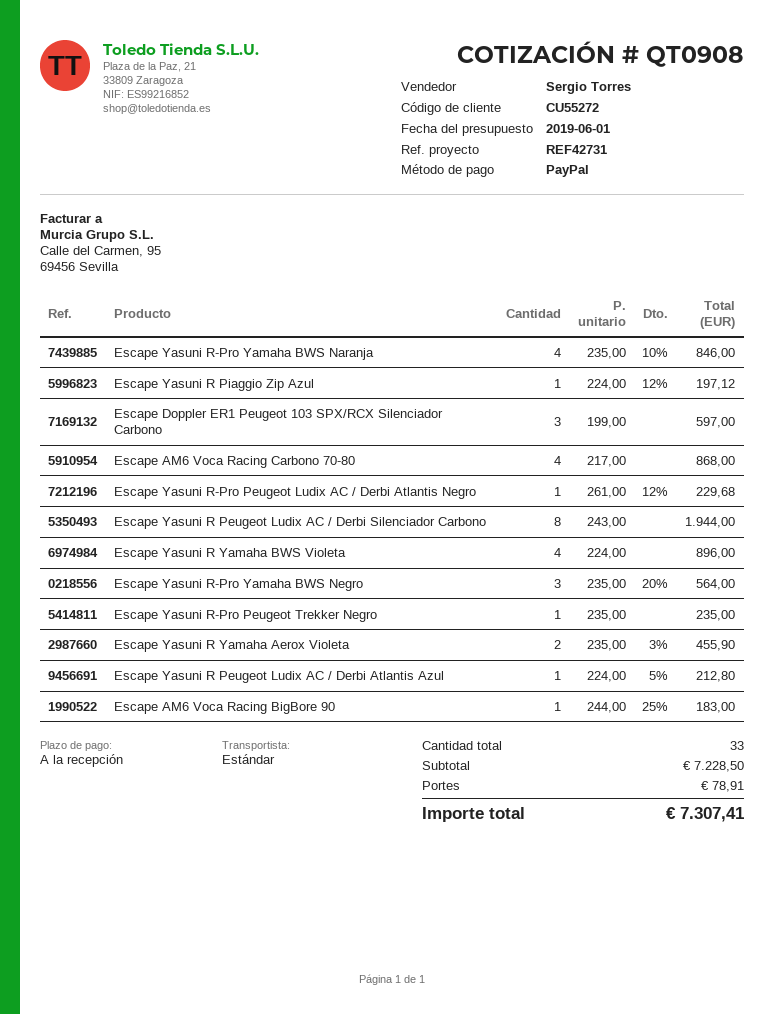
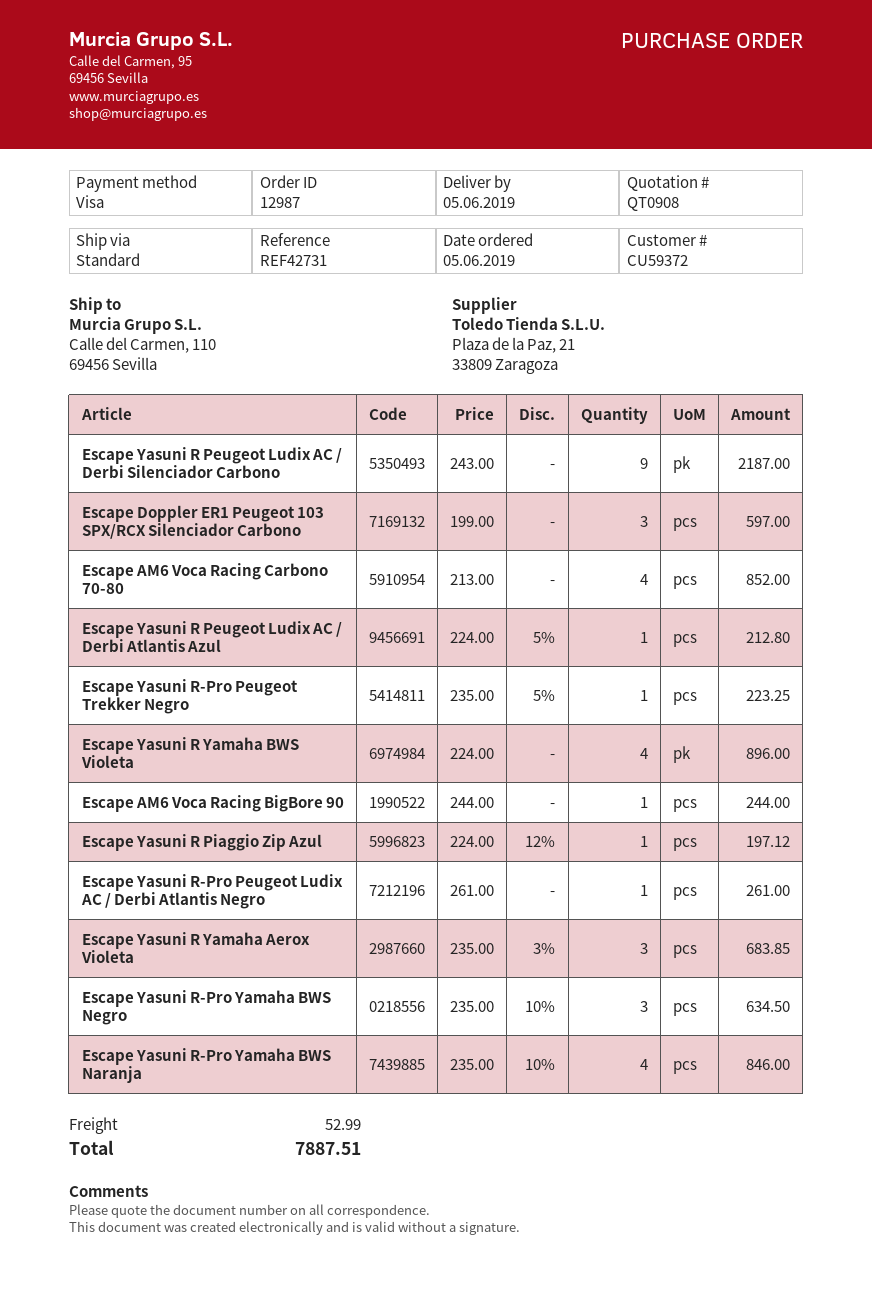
customer number: CU55272 -> CU59372
payment method: PayPal -> Visa
Escape AM6 Voca Racing Carbono 70-80: 4 x 217.00 = 868.00 -> 4 x 213.00 = 852.00
Escape Yasuni R-Pro Peugeot Ludix AC / Derbi Atlantis Negro: 1 x 261.00 - 12% = 229.68 -> 1 x 261.00 = 261.00
Escape Yasuni R Peugeot Ludix AC / Derbi Silenciador Carbono: 8 x 243.00 = 1944.00 -> 9 x 243.00 = 2187.00
Escape Yasuni R-Pro Yamaha BWS Negro: 3 x 235.00 - 20% = 564.00 -> 3 x 235.00 - 10% = 634.50
Escape Yasuni R-Pro Peugeot Trekker Negro: 1 x 235.00 = 235.00 -> 1 x 235.00 - 5% = 223.25
Escape Yasuni R Yamaha Aerox Violeta: 2 x 235.00 - 3% = 455.90 -> 3 x 235.00 - 3% = 683.85
Escape AM6 Voca Racing BigBore 90: 1 x 244.00 - 25% = 183.00 -> 1 x 244.00 = 244.00
shipping: 78.91 -> 52.99
total: 7307.41 -> 7887.51

